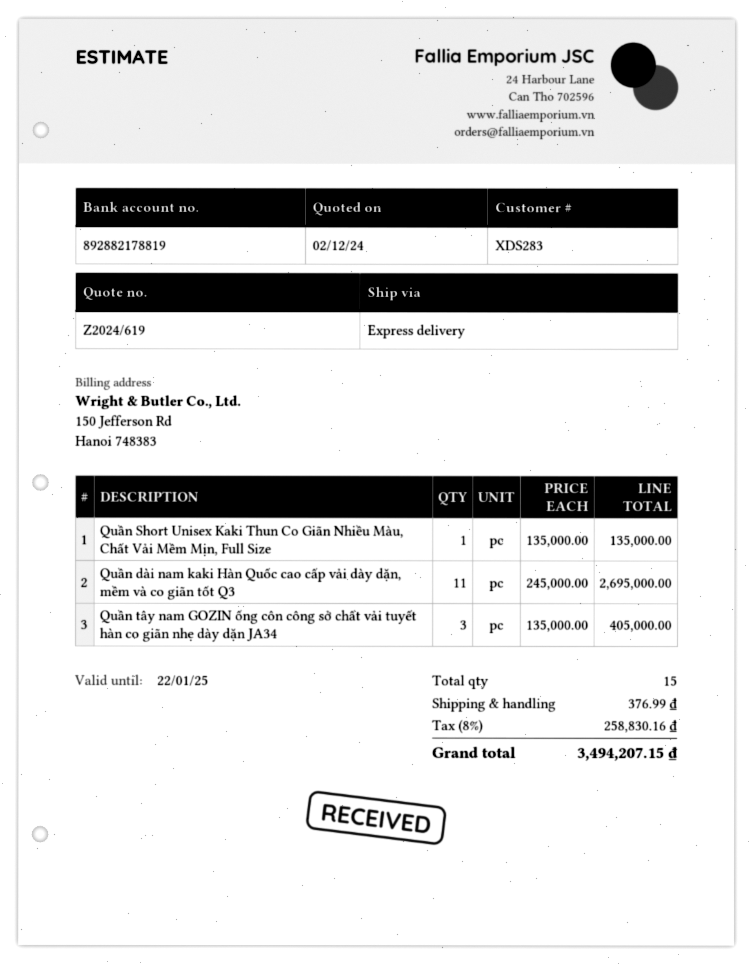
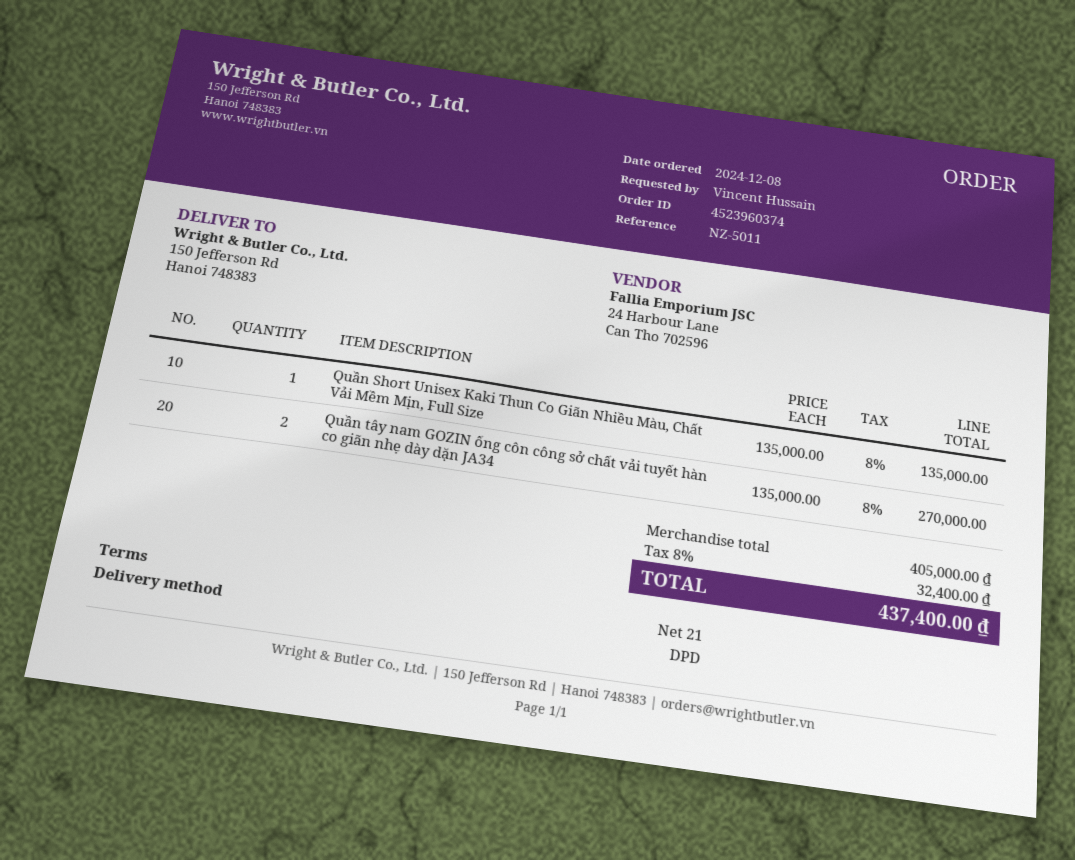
shipping method: express -> DPD
Quần dài nam kaki Hàn Quốc cao cấp vải dày dặn, mềm và co giãn tốt Q3: 11 x 245000.00 = 2695000.00 -> none
Quần tây nam GOZIN ống côn công sở chất vải tuyết hàn co giãn nhẹ dày dặn JA34: 3 x 135000.00 = 405000.00 -> 2 x 135000.00 = 270000.00
shipping: 376.99 -> none
tax: 8% = 258830.16 -> 8% = 32400.00
total: 3494207.15 -> 437400.00

